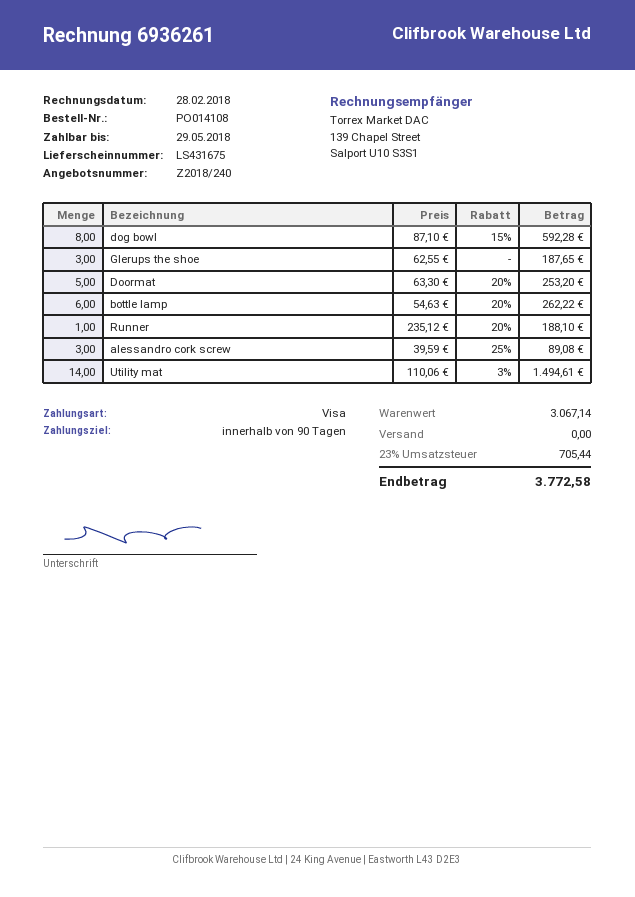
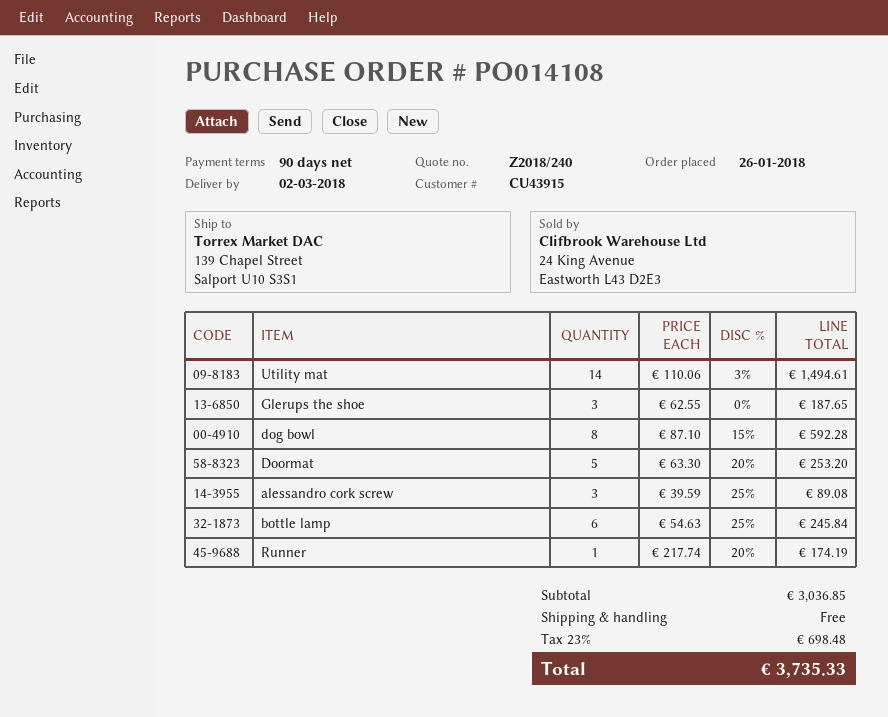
bottle lamp: 6 x 54.63 - 20% = 262.22 -> 6 x 54.63 - 25% = 245.84
Runner: 1 x 235.12 - 20% = 188.10 -> 1 x 217.74 - 20% = 174.19
subtotal: 3067.14 -> 3036.85
tax: 23% = 705.44 -> 23% = 698.48
total: 3772.58 -> 3735.33

